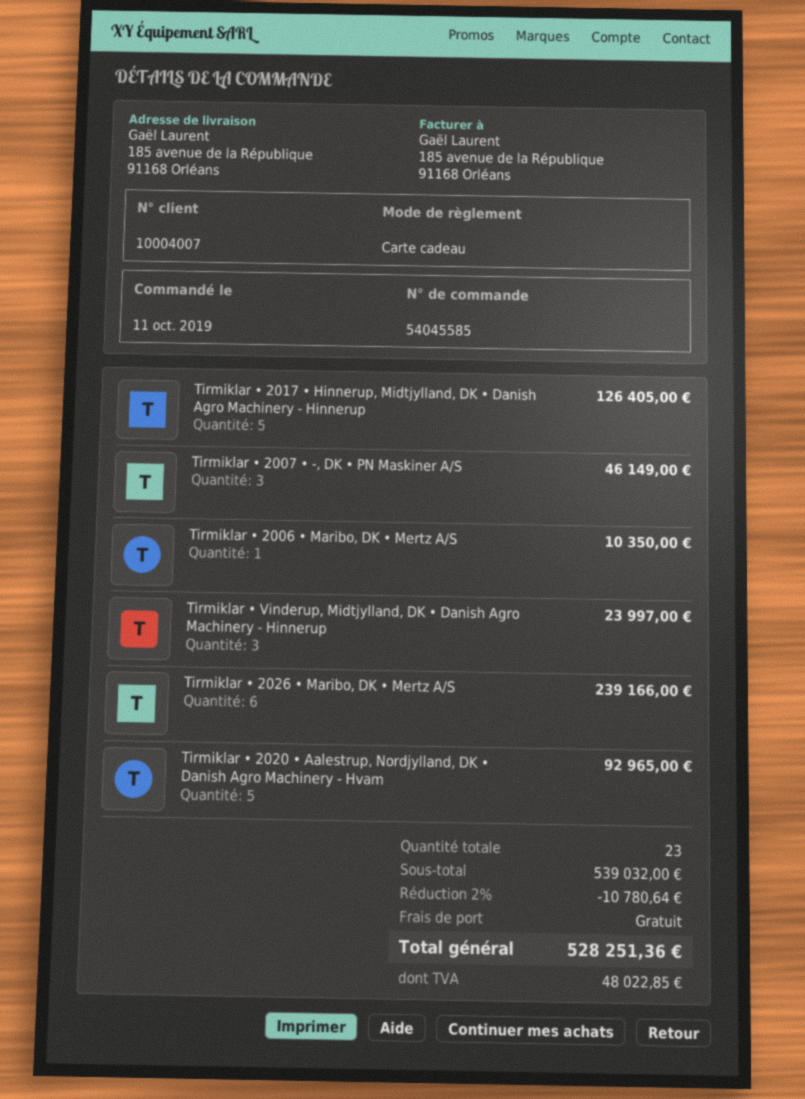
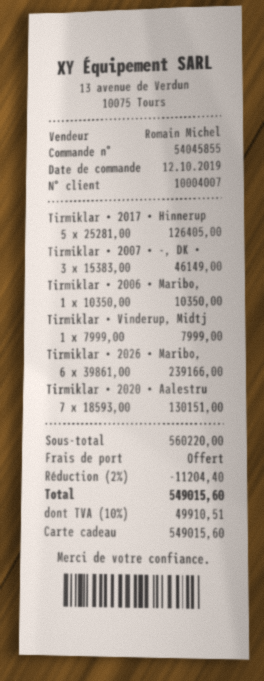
order number: 54045585 -> 54045855
order date: 2019-10-11 -> 2019-10-12
Tirmiklar • Vinderup, Midtjylland, DK • Danish Agro Machinery - Hinnerup: 3 for 23997.00 -> 1 for 7999.00
Tirmiklar • 2020 • Aalestrup, Nordjylland, DK • Danish Agro Machinery - Hvam: 5 for 92965.00 -> 7 for 130151.00
subtotal: 539032.00 -> 560220.00
discount: 2% = 10780.64 -> 2% = 11204.40
tax: 48022.85 -> 49910.51
total: 528251.36 -> 549015.60

